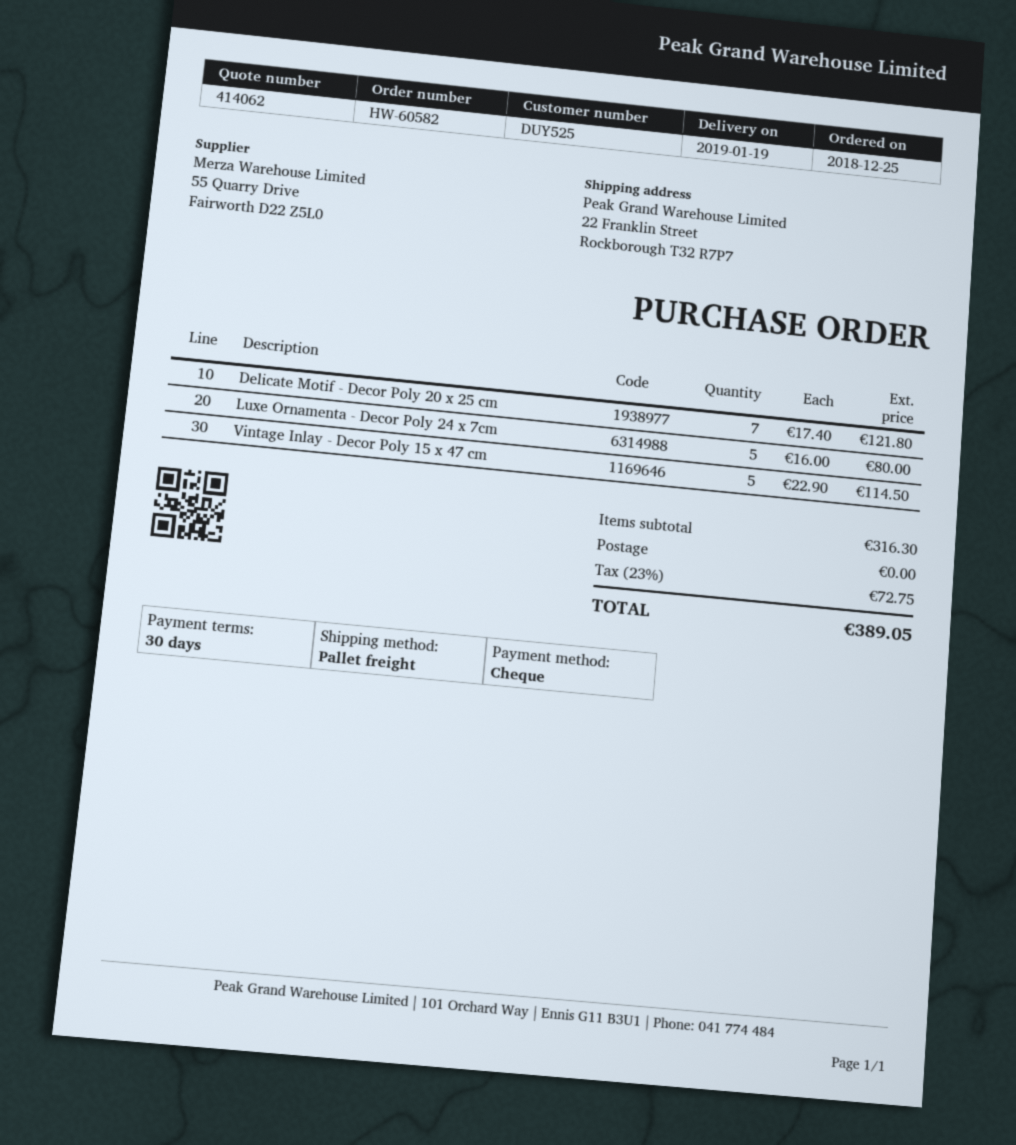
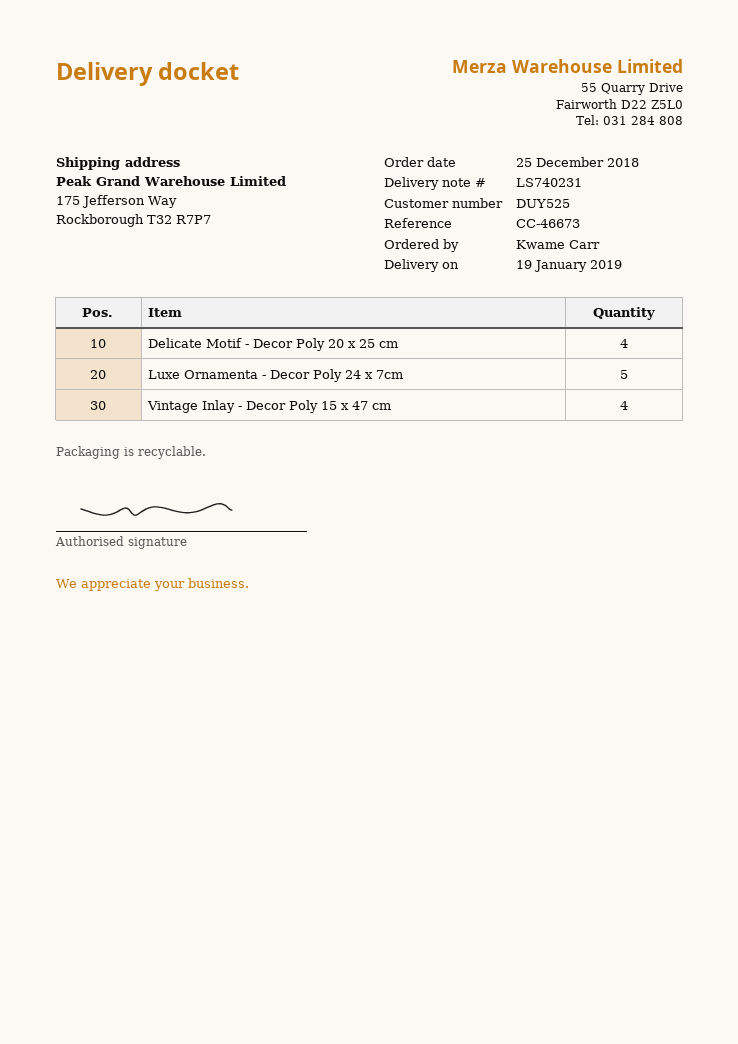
ship to: 22 Franklin Street, Rockborough T32 R7P7 -> 175 Jefferson Way, Rockborough T32 R7P7
Delicate Motif - Decor Poly 20 x 25 cm: 7 -> 4
Vintage Inlay - Decor Poly 15 x 47 cm: 5 -> 4

